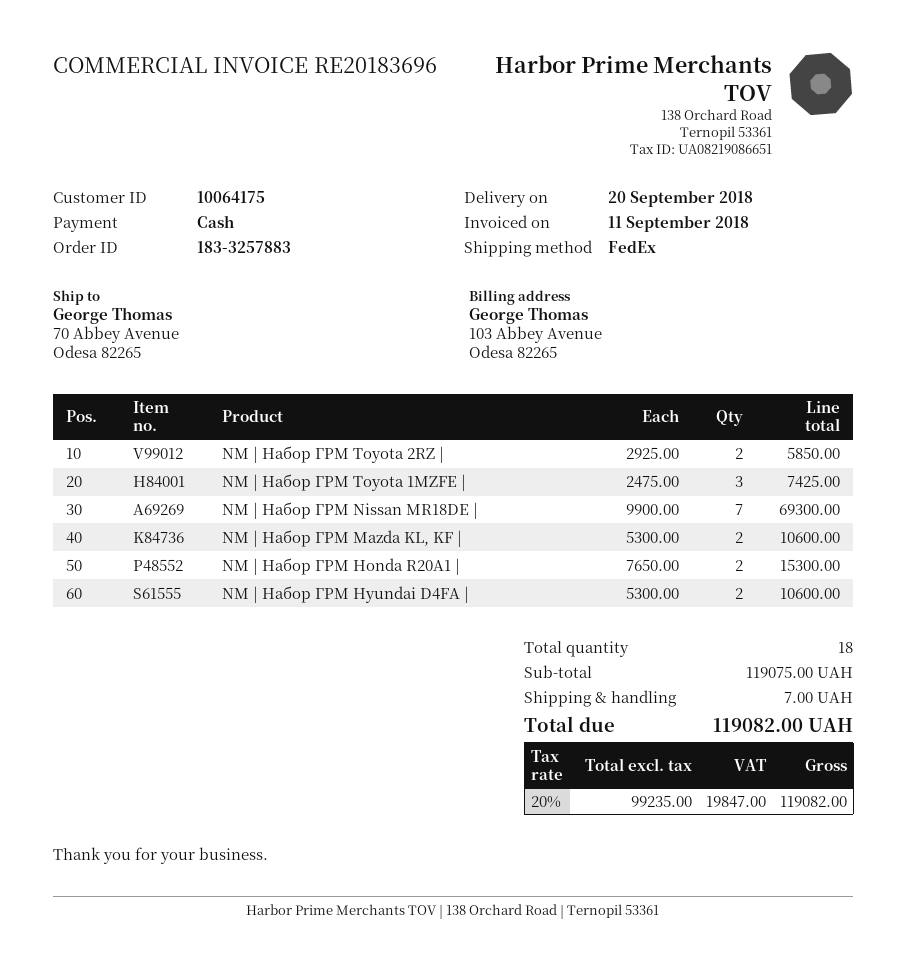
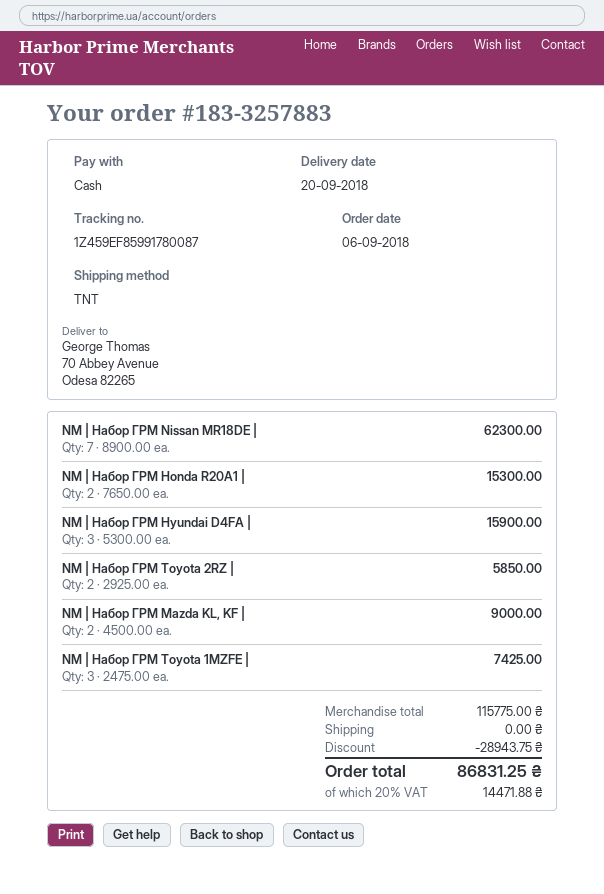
shipping method: FedEx -> TNT
NM | Набор ГРМ Nissan MR18DE |: 7 x 9900.00 = 69300.00 -> 7 x 8900.00 = 62300.00
NM | Набор ГРМ Mazda KL, KF |: 2 x 5300.00 = 10600.00 -> 2 x 4500.00 = 9000.00
NM | Набор ГРМ Hyundai D4FA |: 2 x 5300.00 = 10600.00 -> 3 x 5300.00 = 15900.00
subtotal: 119075.00 -> 115775.00
discount: none -> 28943.75
shipping: 7.00 -> 0.00
tax: 20% = 19847.00 -> 20% = 14471.88
total: 119082.00 -> 86831.25

